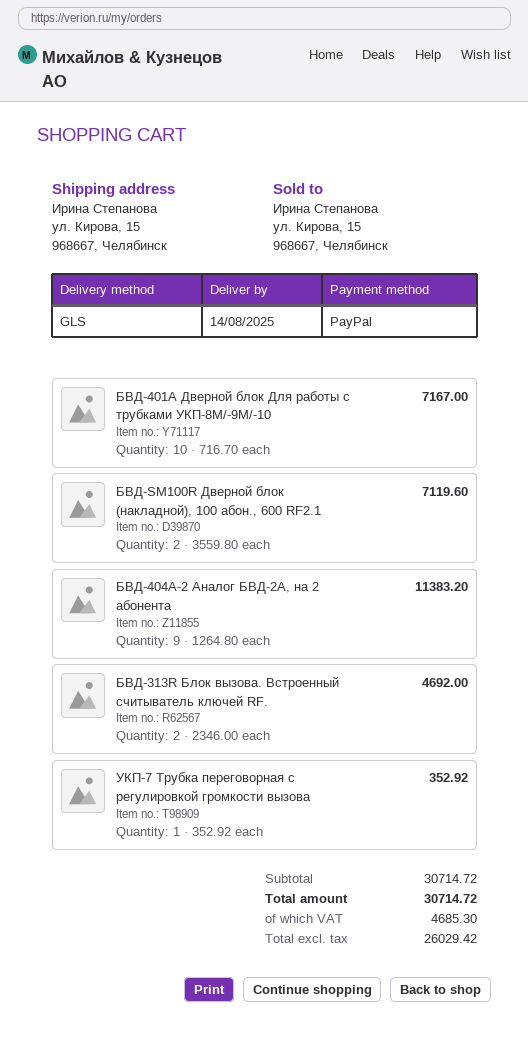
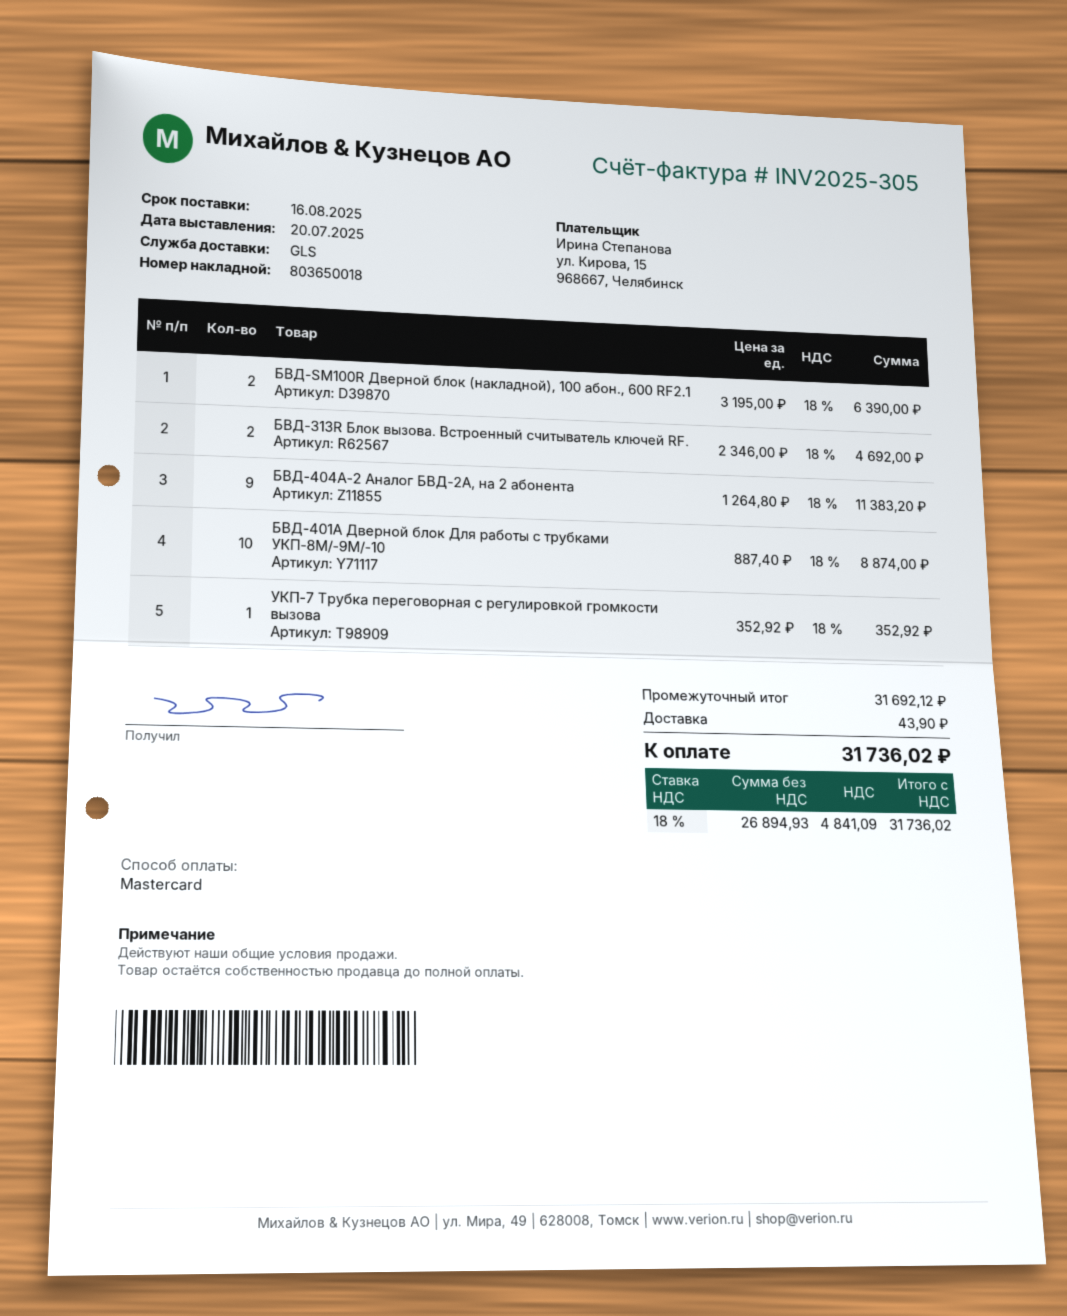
delivery date: 2025-08-14 -> 2025-08-16
payment method: PayPal -> Mastercard
БВД-401А Дверной блок Для работы с трубками УКП-8М/-9М/-10: 10 x 716.70 = 7167.00 -> 10 x 887.40 = 8874.00
БВД-SM100R Дверной блок (накладной), 100 абон., 600 RF2.1: 2 x 3559.80 = 7119.60 -> 2 x 3195.00 = 6390.00
subtotal: 30714.72 -> 31692.12
shipping: none -> 43.90
net: 26029.42 -> 26894.93
tax: 4685.30 -> 4841.09
total: 30714.72 -> 31736.02

